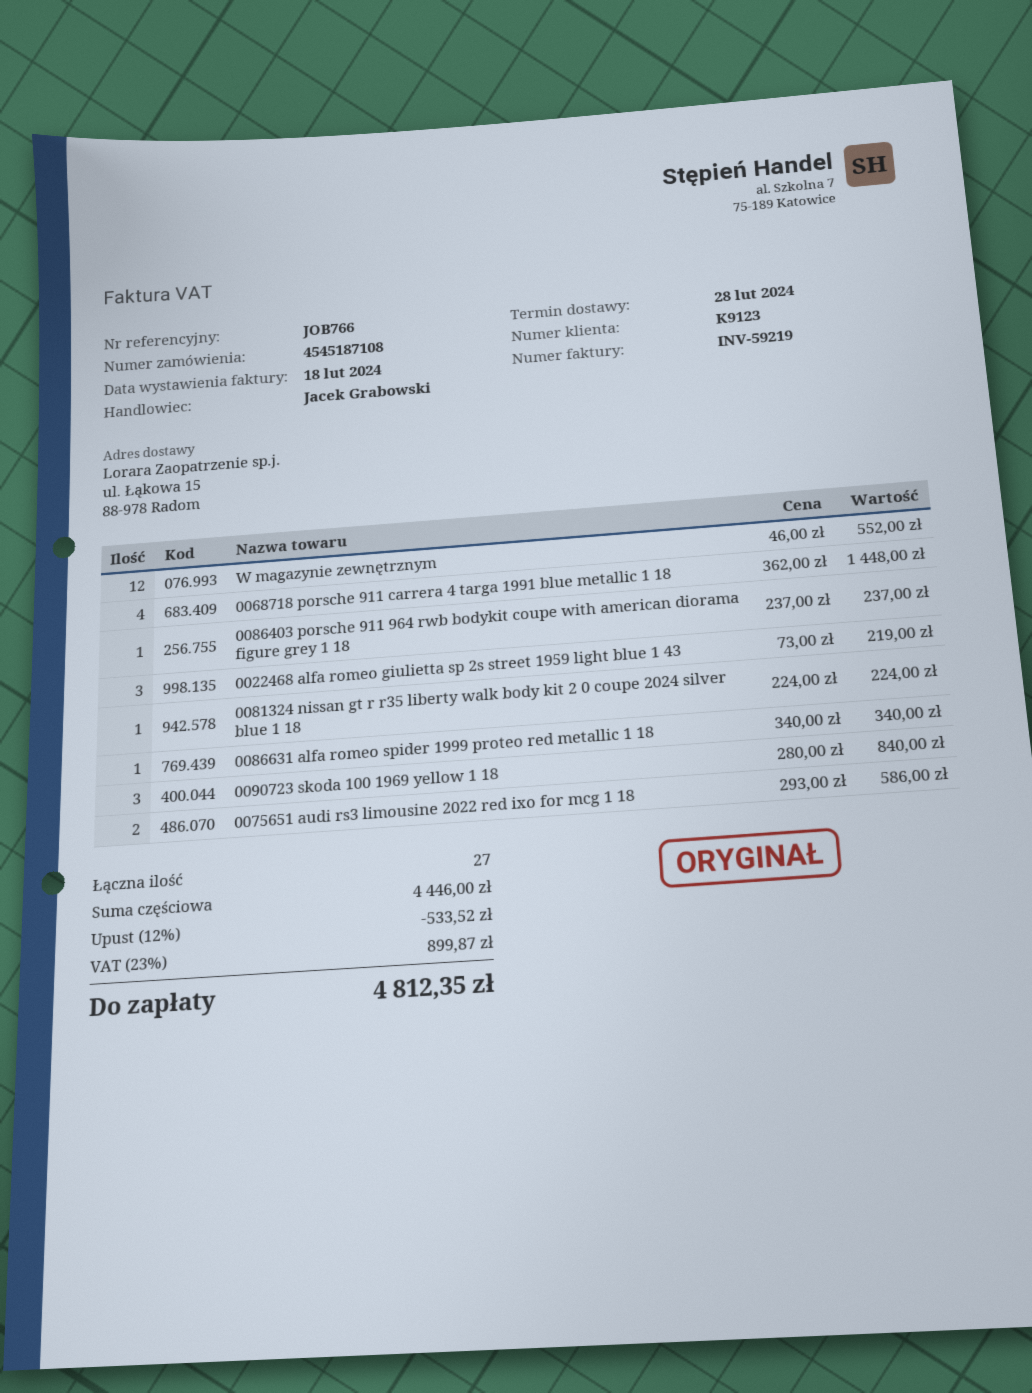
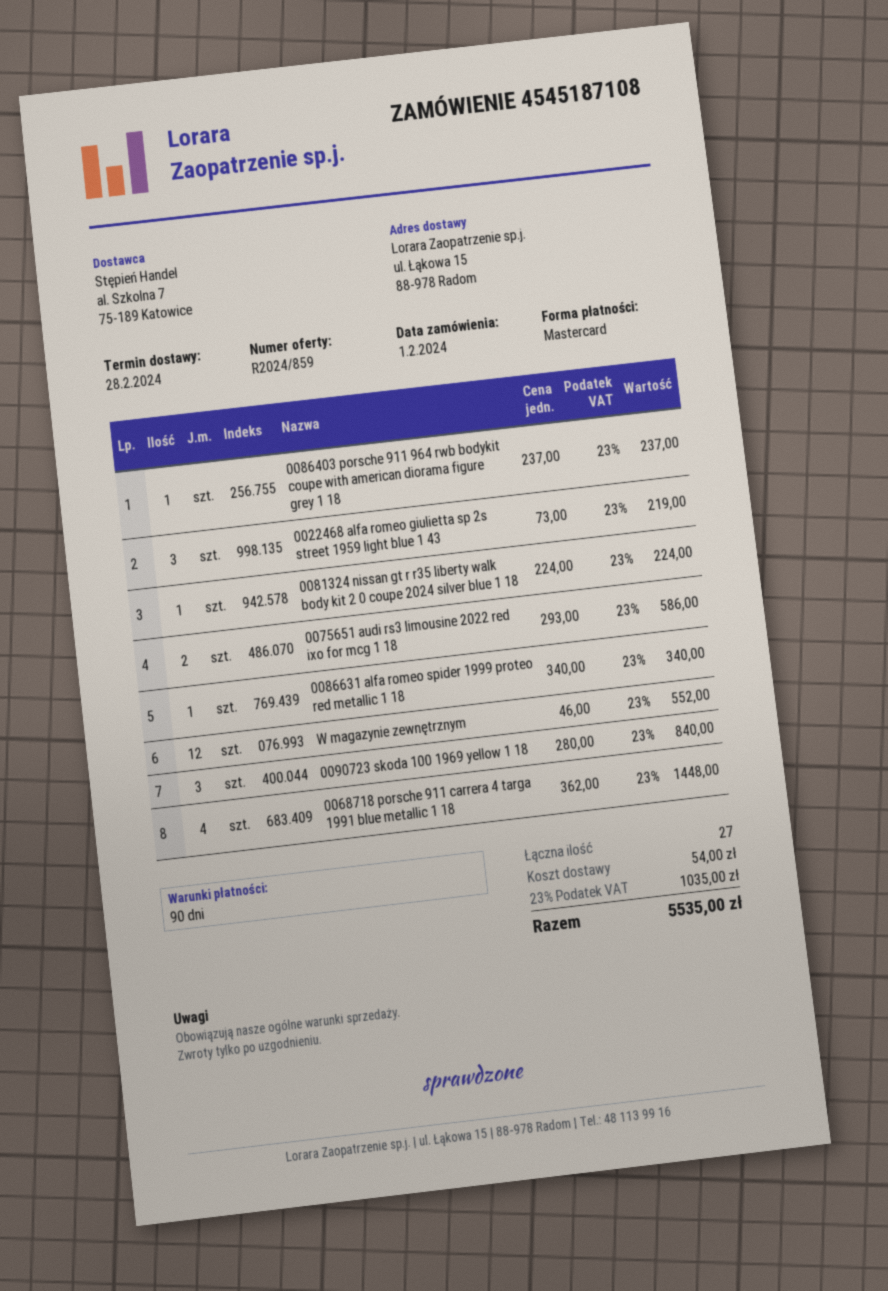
discount: 12% = 533.52 -> none
shipping: none -> 54.00
tax: 23% = 899.87 -> 23% = 1035.00
total: 4812.35 -> 5535.00

